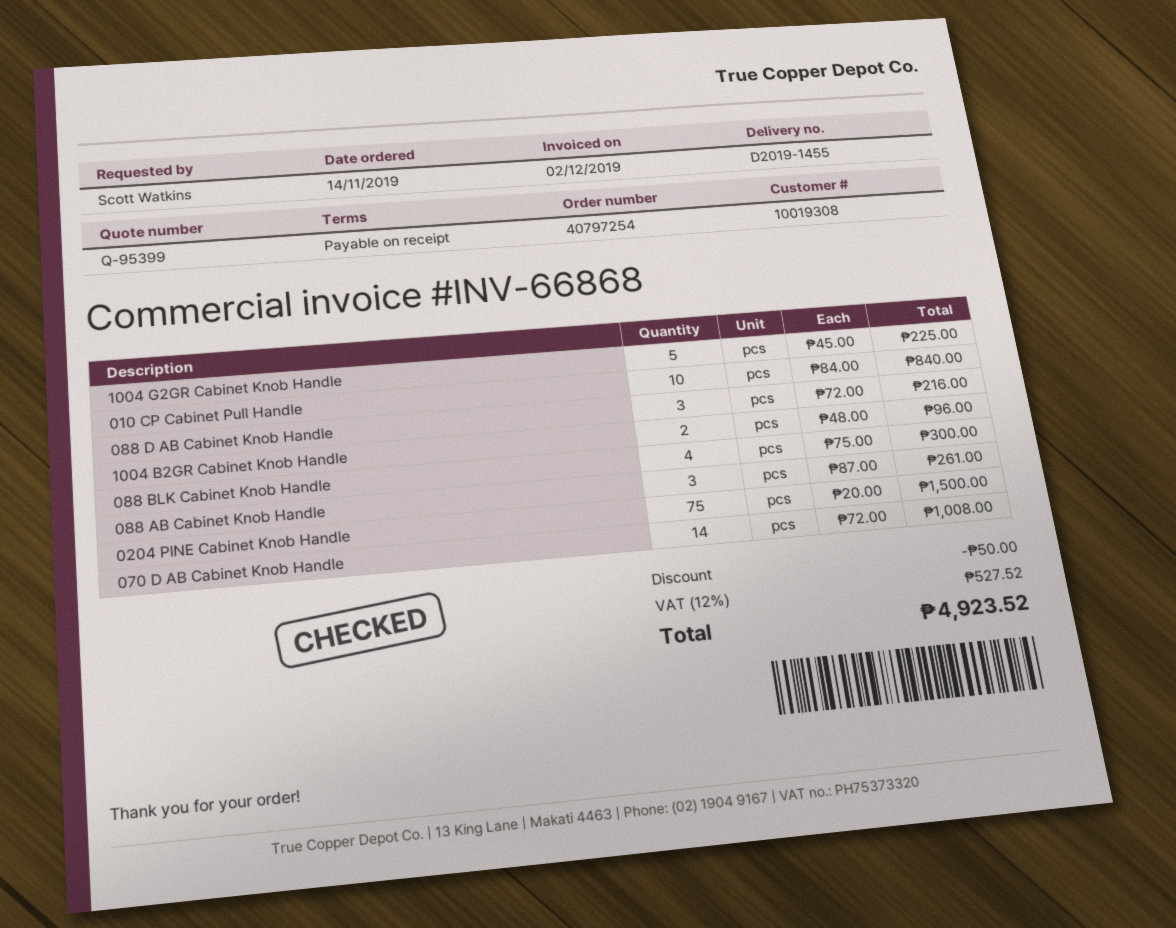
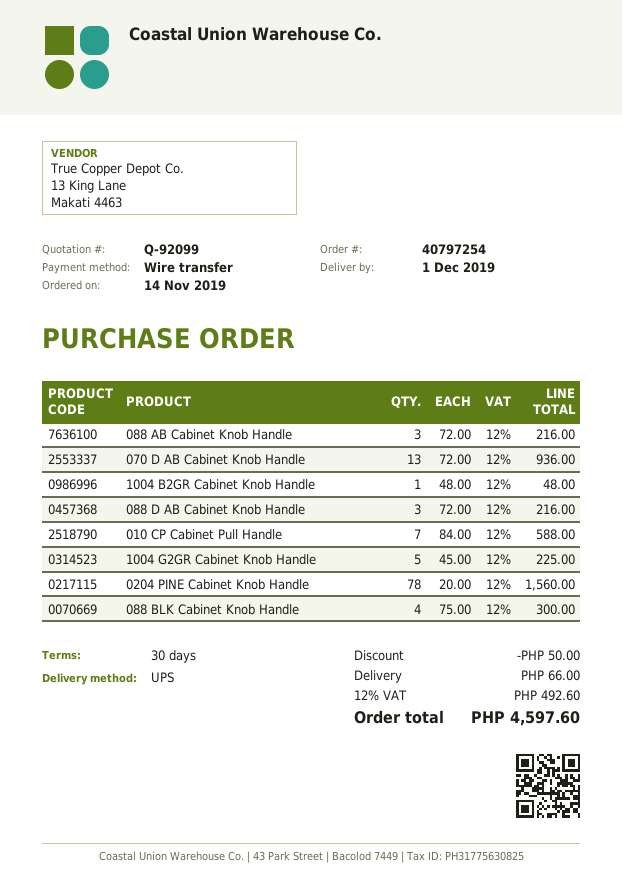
quote number: Q-95399 -> Q-92099
payment terms: on receipt -> 30 days
010 CP Cabinet Pull Handle: 10 x 84.00 = 840.00 -> 7 x 84.00 = 588.00
1004 B2GR Cabinet Knob Handle: 2 x 48.00 = 96.00 -> 1 x 48.00 = 48.00
088 AB Cabinet Knob Handle: 3 x 87.00 = 261.00 -> 3 x 72.00 = 216.00
0204 PINE Cabinet Knob Handle: 75 x 20.00 = 1500.00 -> 78 x 20.00 = 1560.00
070 D AB Cabinet Knob Handle: 14 x 72.00 = 1008.00 -> 13 x 72.00 = 936.00
shipping: none -> 66.00
tax: 12% = 527.52 -> 12% = 492.60
total: 4923.52 -> 4597.60

